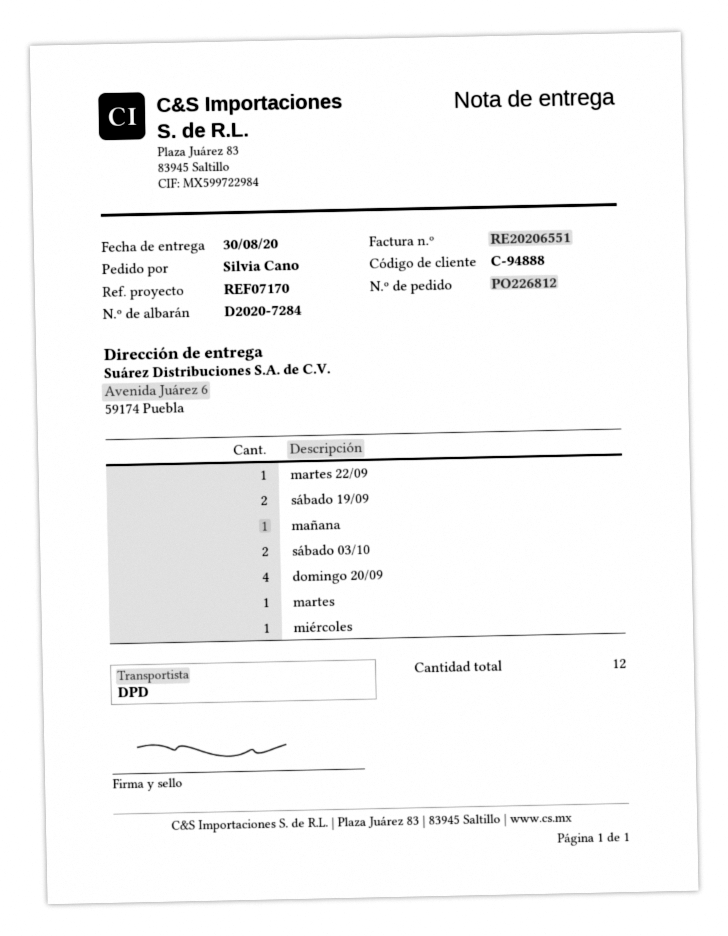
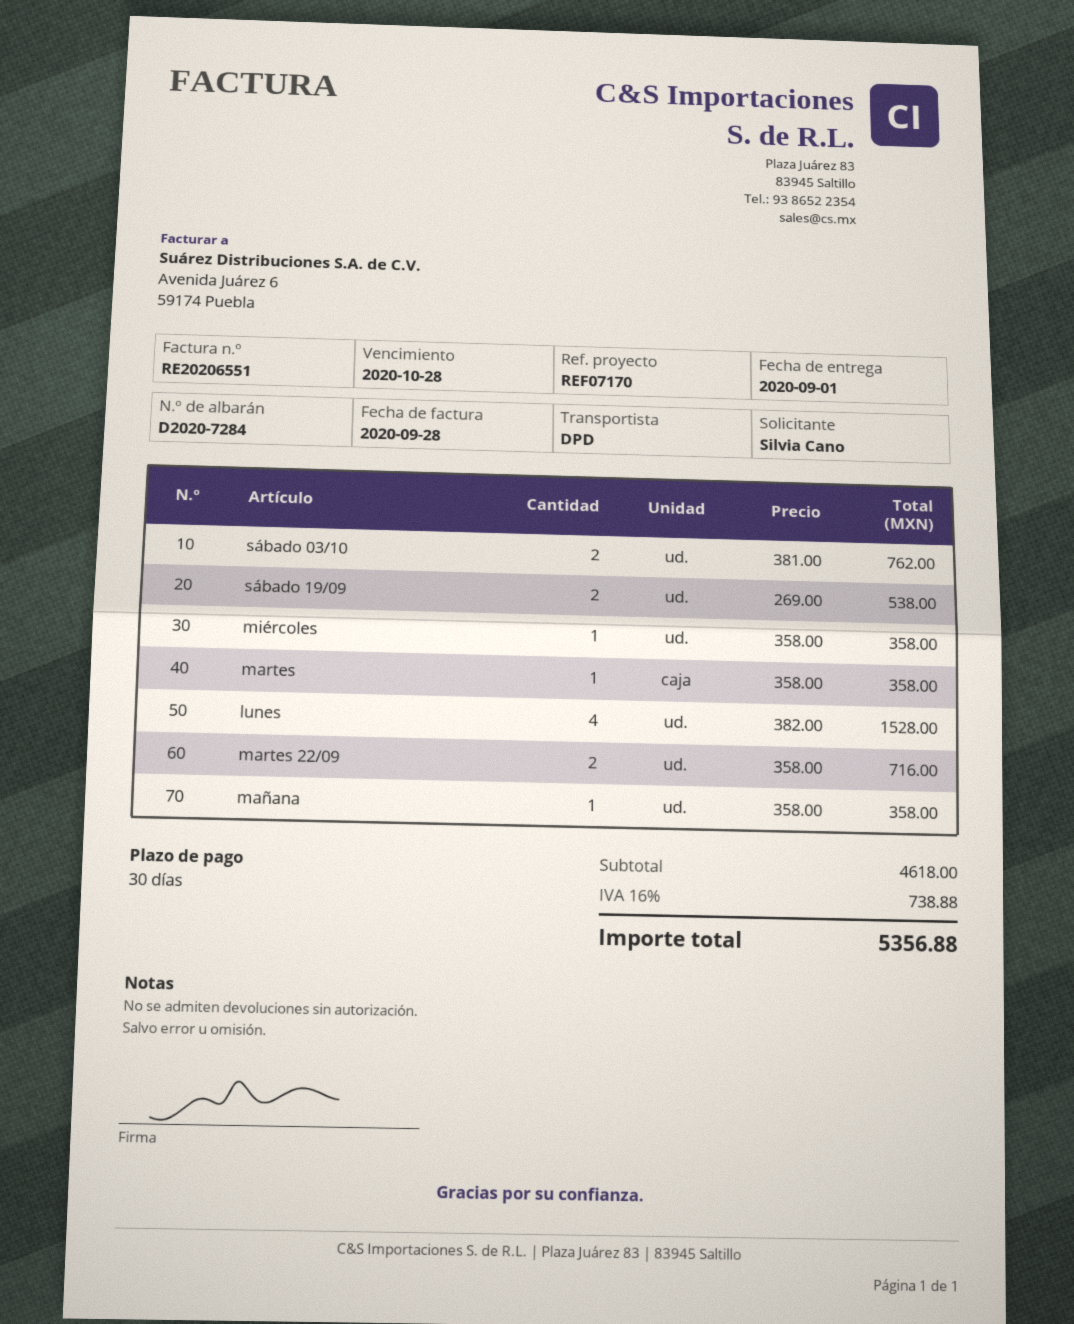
delivery date: 2020-08-30 -> 2020-09-01
martes 22/09: 1 -> 2
domingo 20/09: 4 -> none
lunes: none -> 4

